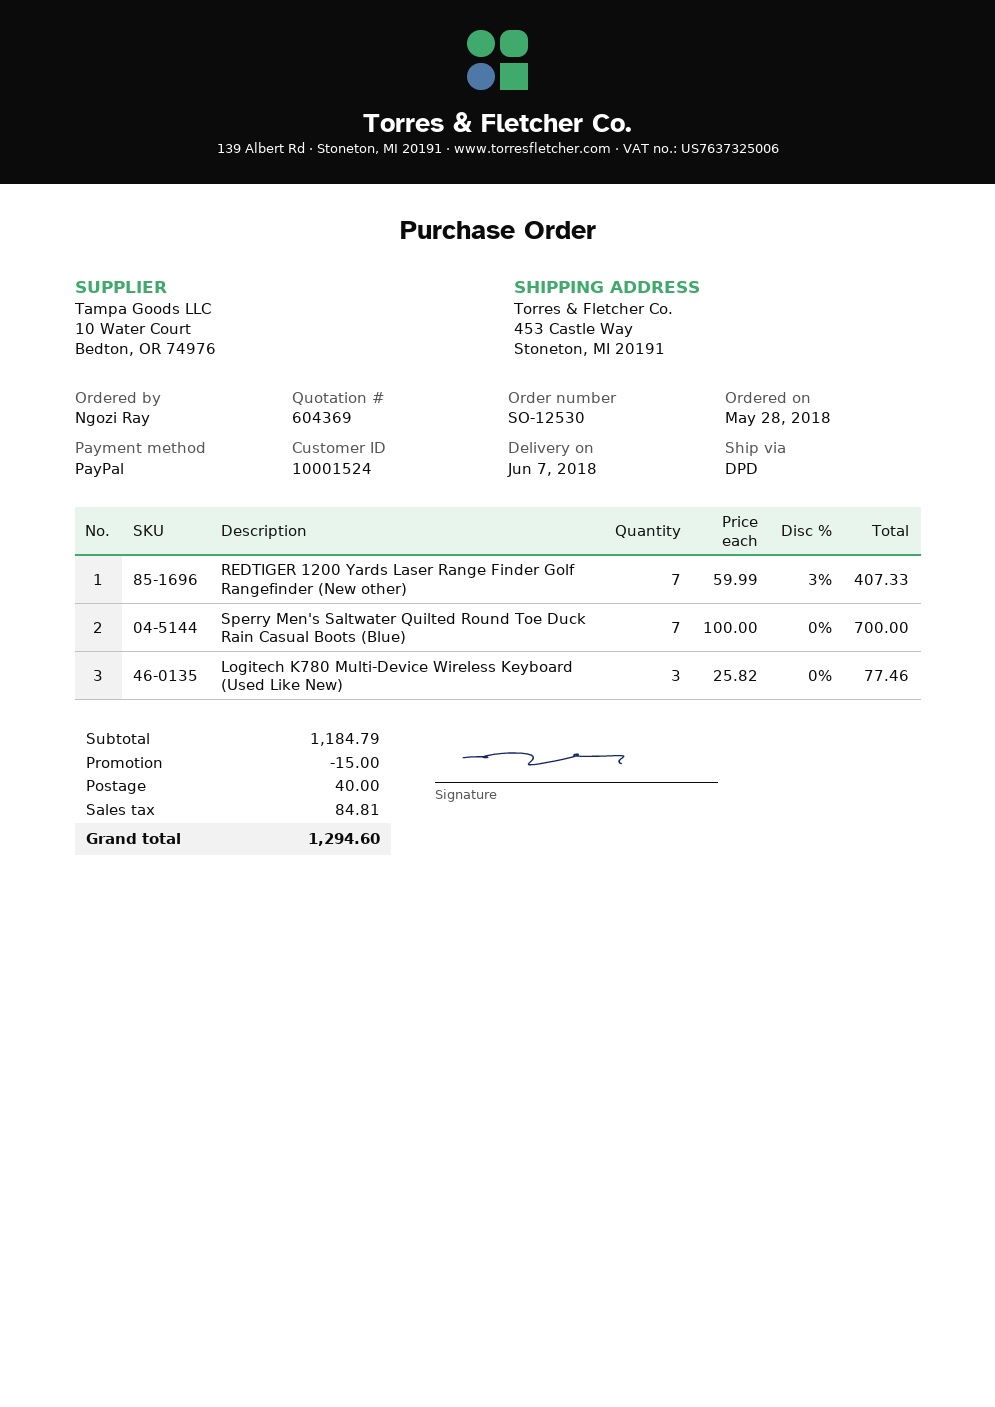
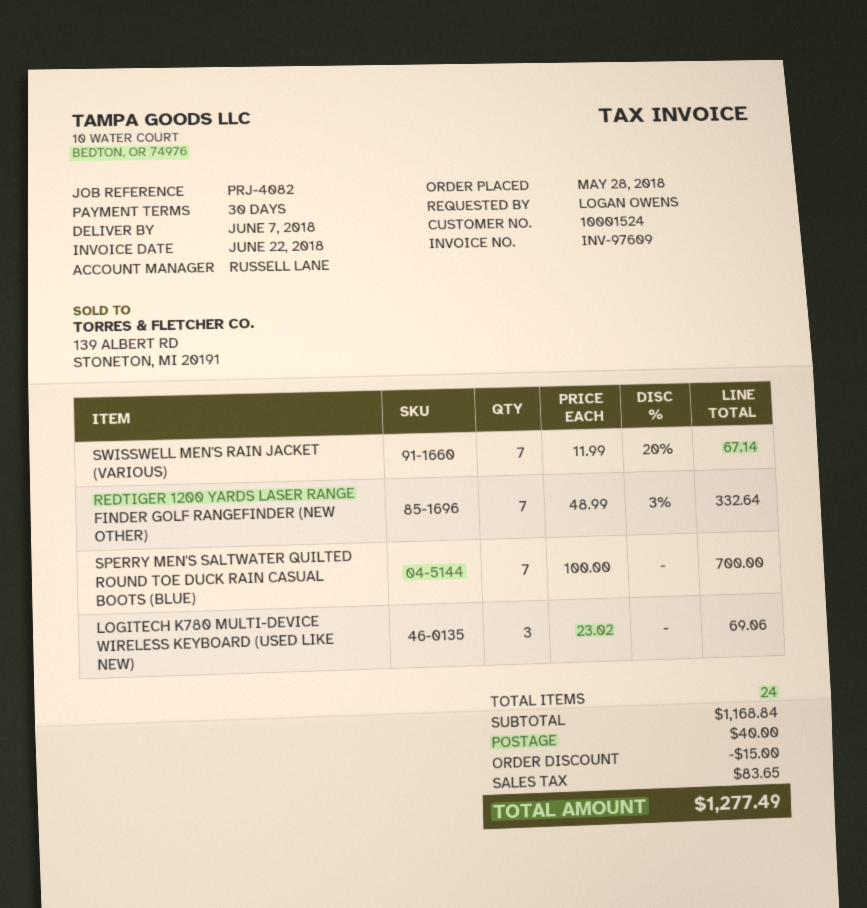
ordered by: Ngozi Ray -> LOGAN OWENS
REDTIGER 1200 Yards Laser Range Finder Golf Rangefinder (New other): 7 x 59.99 - 3% = 407.33 -> 7 x 48.99 - 3% = 332.64
Logitech K780 Multi-Device Wireless Keyboard (Used Like New): 3 x 25.82 = 77.46 -> 3 x 23.02 = 69.06
SWISSWELL MEN'S RAIN JACKET (VARIOUS): none -> 7 x 11.99 - 20% = 67.14
subtotal: 1184.79 -> 1168.84
tax: 84.81 -> 83.65
total: 1294.60 -> 1277.49

